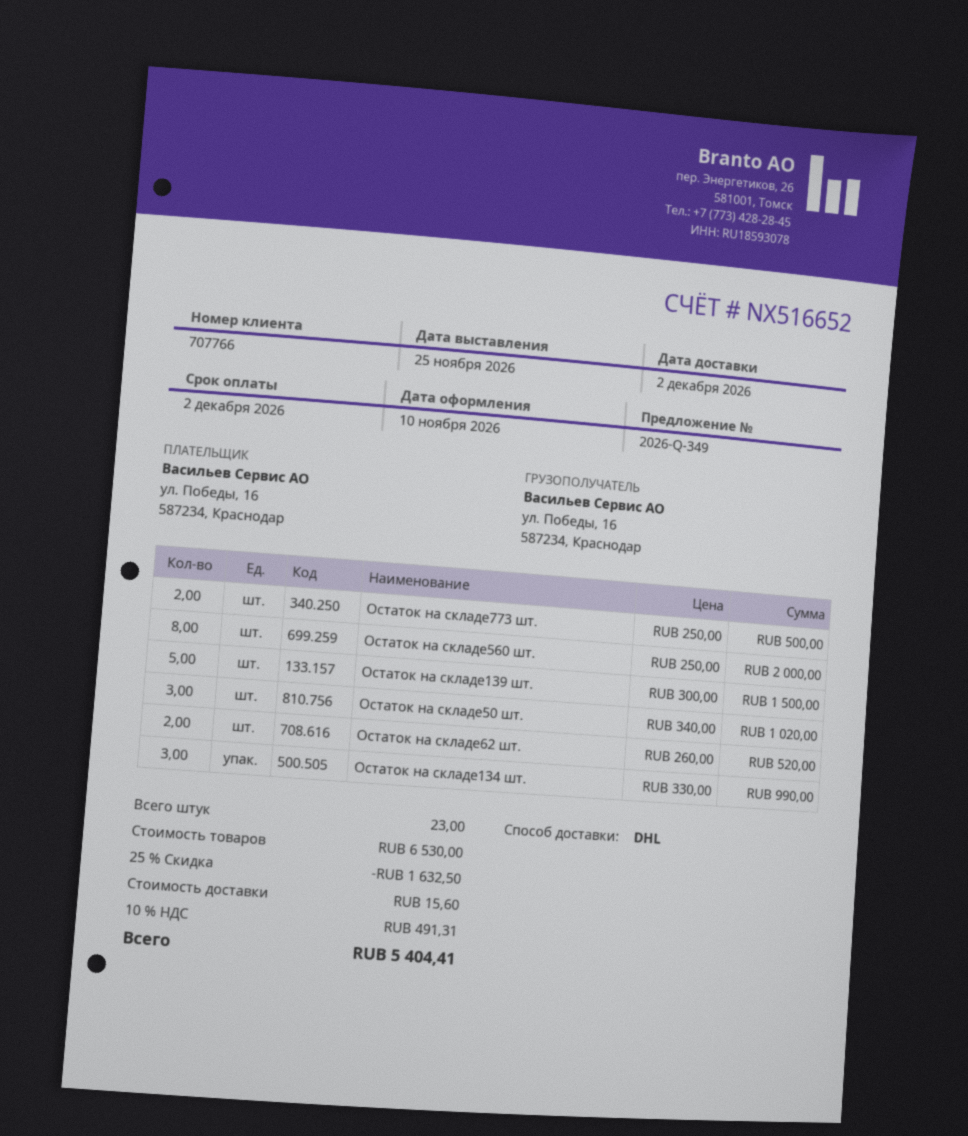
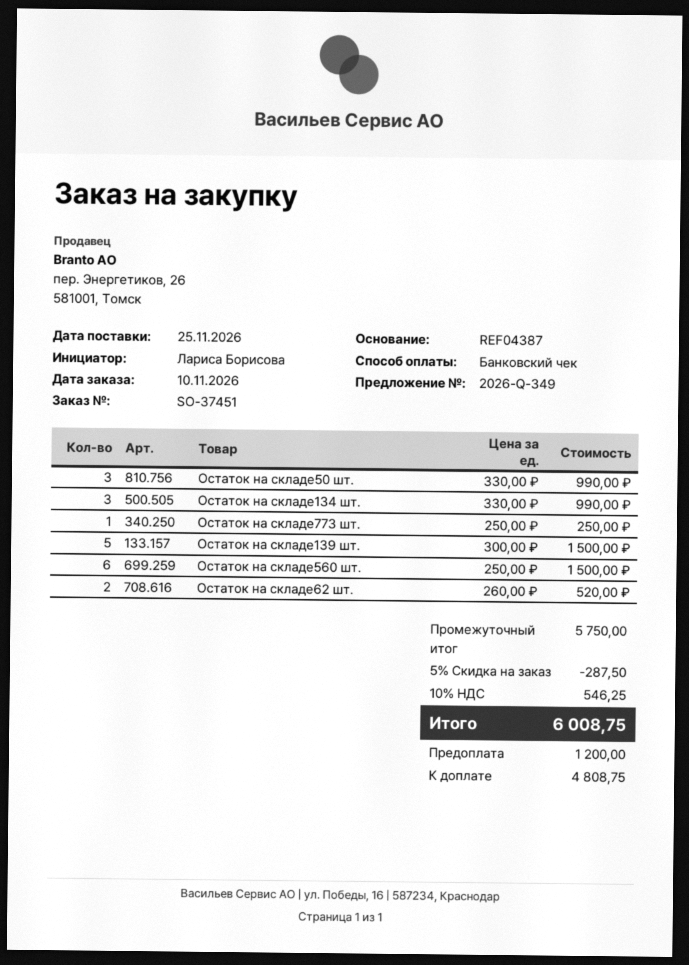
delivery date: 2026-12-02 -> 2026-11-25
Остаток на складе773 шт.: 2 x 250.00 = 500.00 -> 1 x 250.00 = 250.00
Остаток на складе560 шт.: 8 x 250.00 = 2000.00 -> 6 x 250.00 = 1500.00
Остаток на складе50 шт.: 3 x 340.00 = 1020.00 -> 3 x 330.00 = 990.00
subtotal: 6530.00 -> 5750.00
discount: 25% = 1632.50 -> 5% = 287.50
shipping: 15.60 -> none
tax: 10% = 491.31 -> 10% = 546.25
total: 5404.41 -> 6008.75

